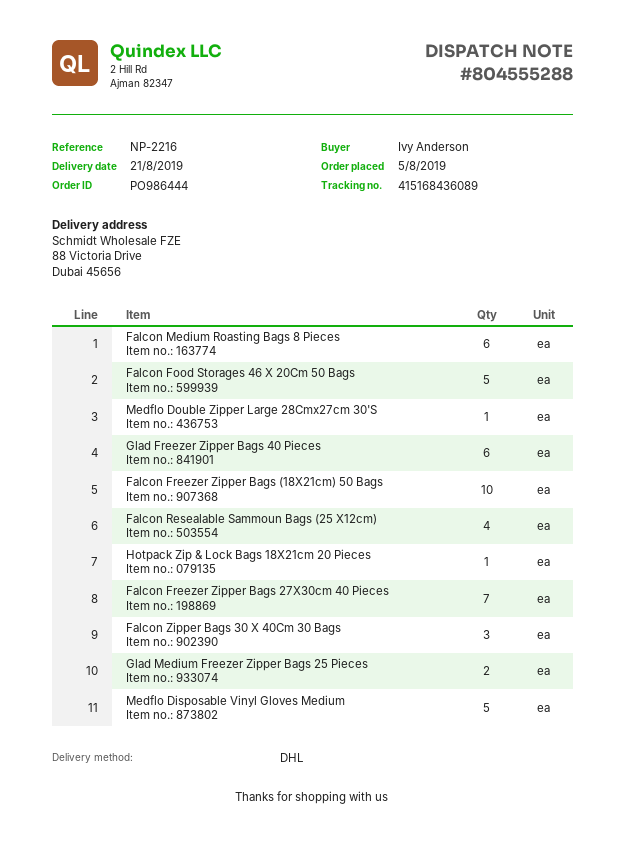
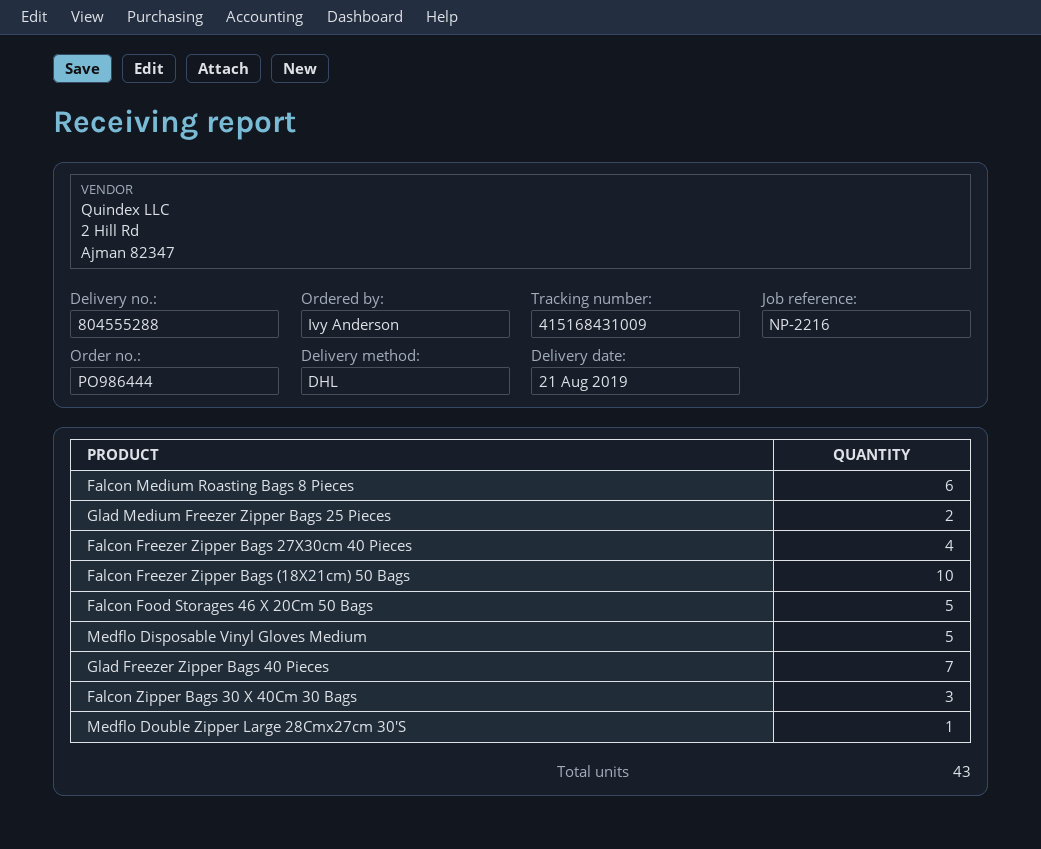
tracking number: 415168436089 -> 415168431009
Glad Freezer Zipper Bags 40 Pieces: 6 -> 7
Falcon Resealable Sammoun Bags (25 X12cm): 4 -> none
Hotpack Zip & Lock Bags 18X21cm 20 Pieces: 1 -> none
Falcon Freezer Zipper Bags 27X30cm 40 Pieces: 7 -> 4

